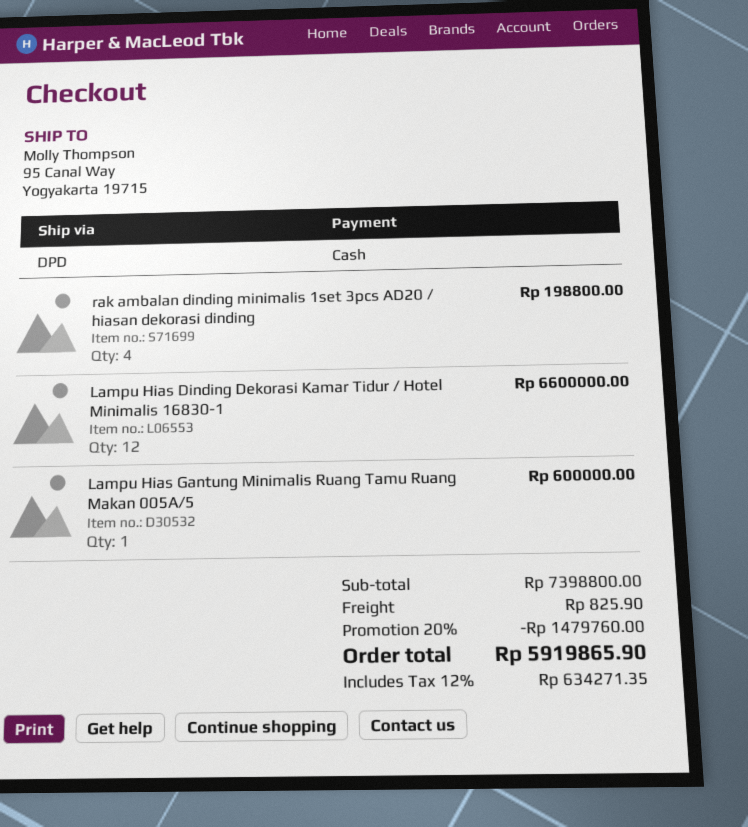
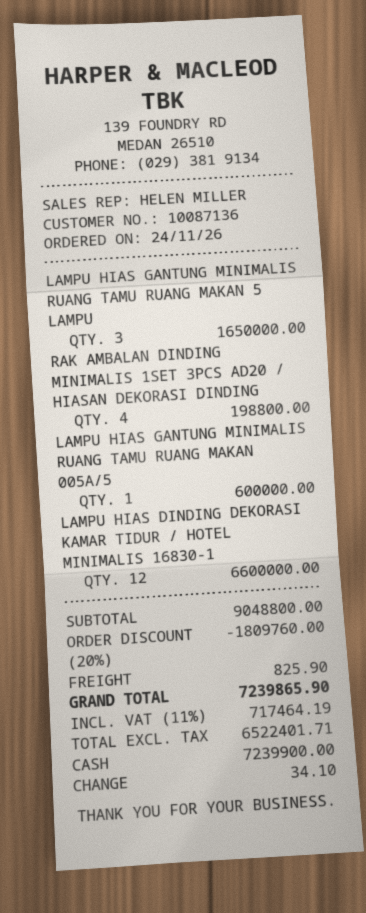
LAMPU HIAS GANTUNG MINIMALIS RUANG TAMU RUANG MAKAN 5 LAMPU: none -> 3 for 1650000.00
subtotal: 7398800.00 -> 9048800.00
discount: 20% = 1479760.00 -> 20% = 1809760.00
tax: 12% = 634271.35 -> 11% = 717464.19
total: 5919865.90 -> 7239865.90

